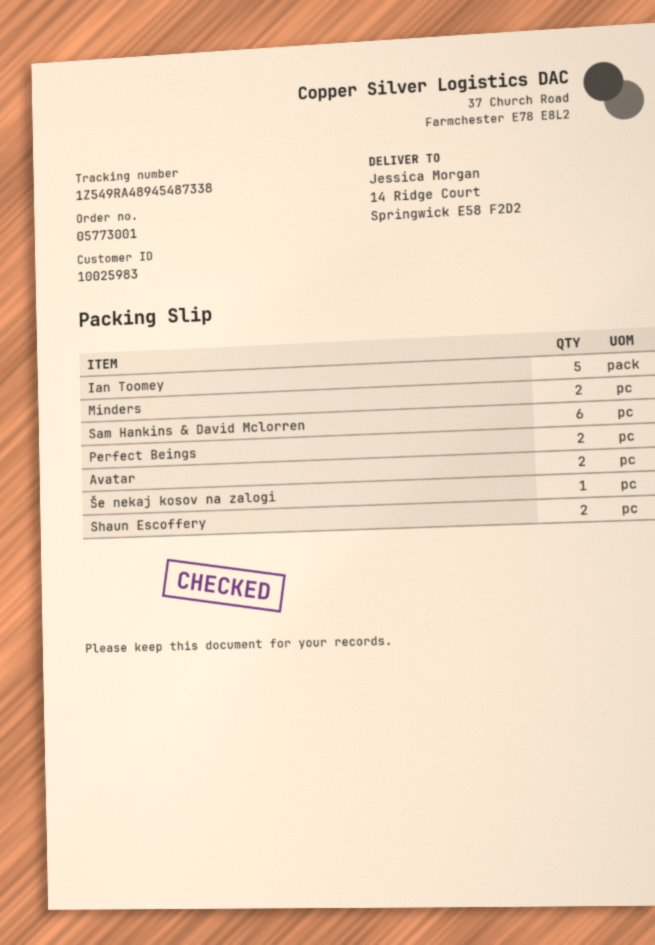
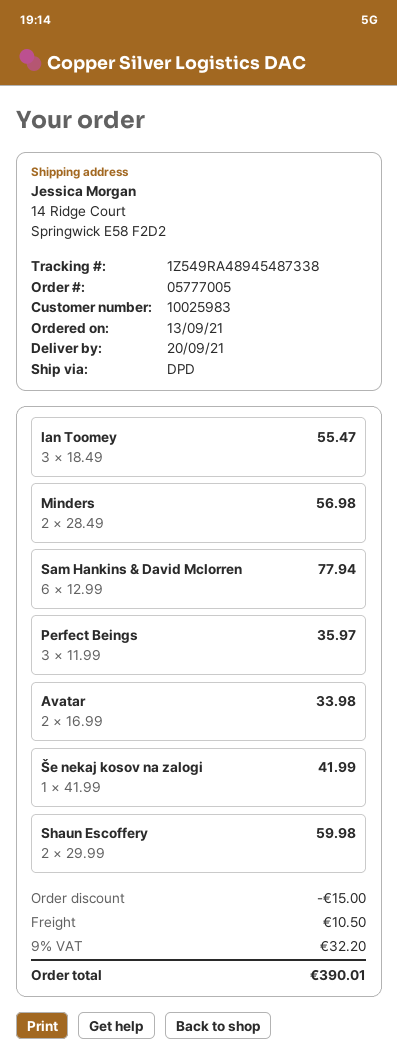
order number: 05773001 -> 05777005
Ian Toomey: 5 -> 3
Perfect Beings: 2 -> 3

